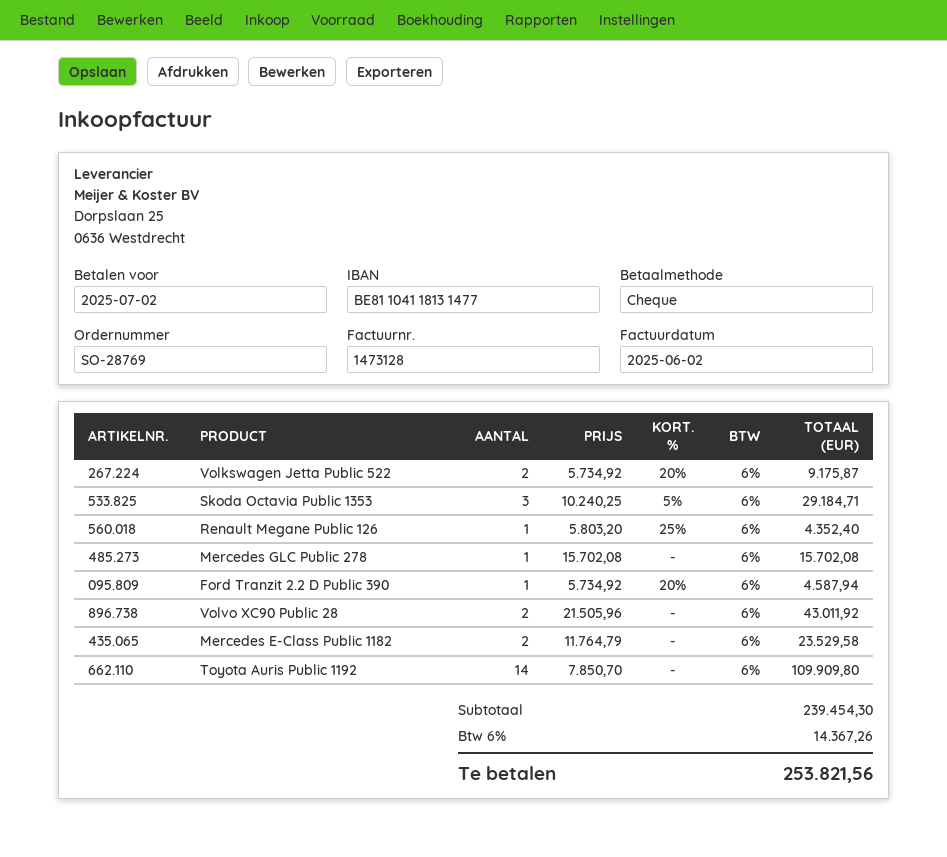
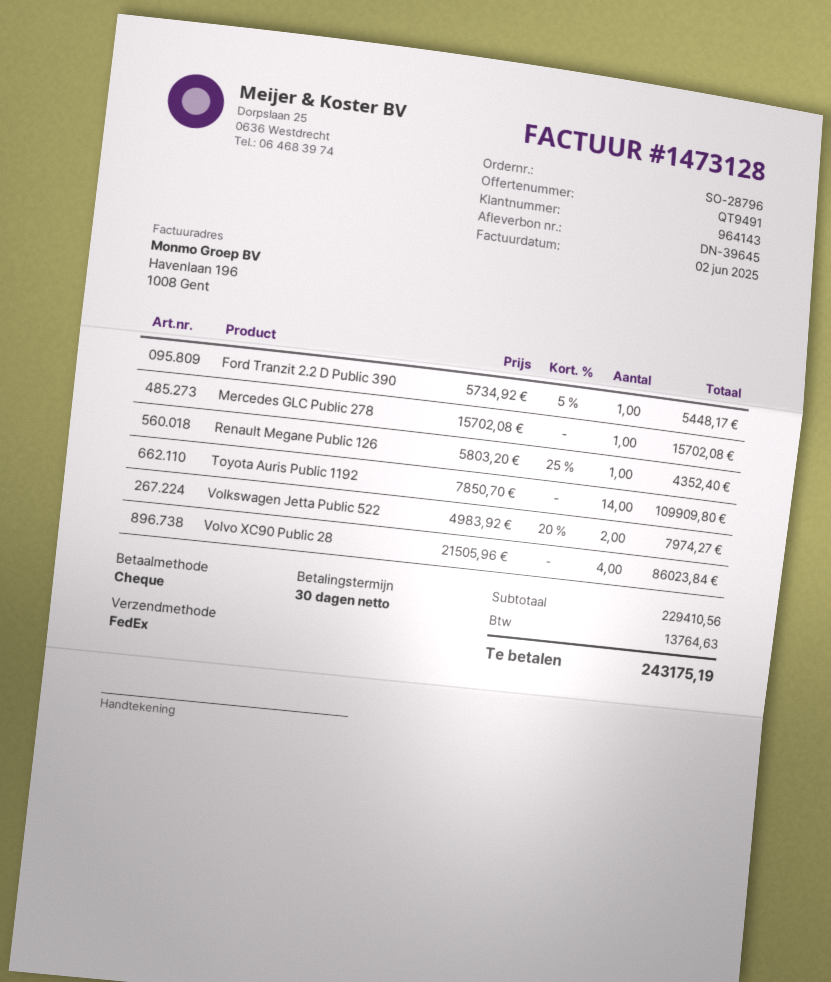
order number: SO-28769 -> SO-28796
Volkswagen Jetta Public 522: 2 x 5734.92 - 20% = 9175.87 -> 2 x 4983.92 - 20% = 7974.27
Skoda Octavia Public 1353: 3 x 10240.25 - 5% = 29184.71 -> none
Ford Tranzit 2.2 D Public 390: 1 x 5734.92 - 20% = 4587.94 -> 1 x 5734.92 - 5% = 5448.17
Volvo XC90 Public 28: 2 x 21505.96 = 43011.92 -> 4 x 21505.96 = 86023.84
Mercedes E-Class Public 1182: 2 x 11764.79 = 23529.58 -> none
subtotal: 239454.30 -> 229410.56
tax: 14367.26 -> 13764.63
total: 253821.56 -> 243175.19

